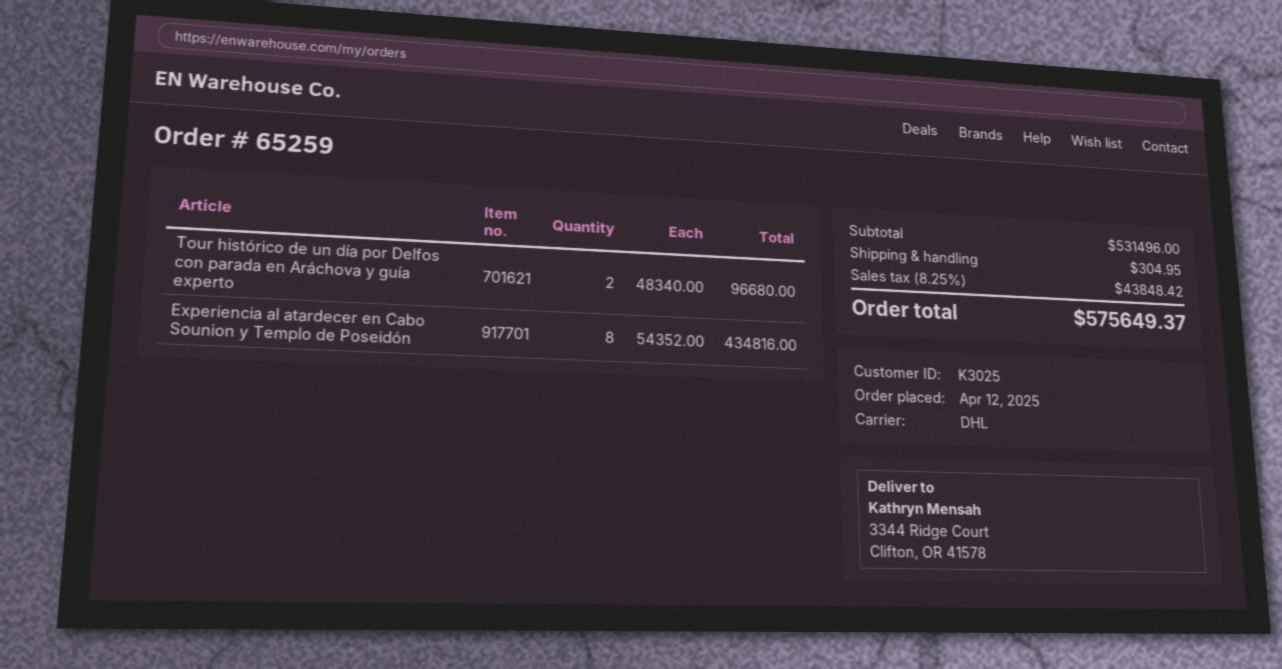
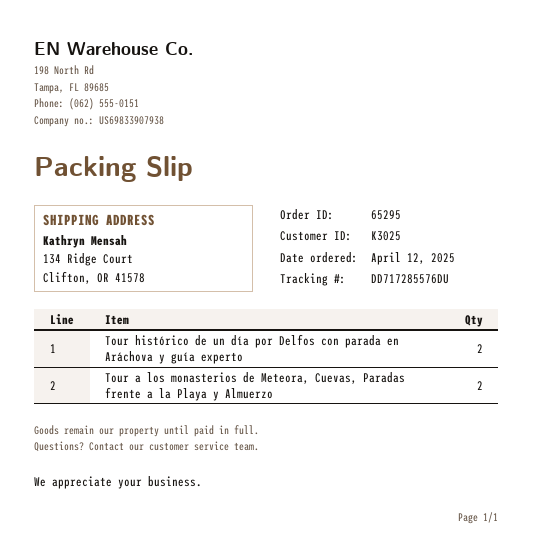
order number: 65259 -> 65295
ship to: 3344 Ridge Court, Clifton, OR 41578 -> 134 Ridge Court, Clifton, OR 41578
Experiencia al atardecer en Cabo Sounion y Templo de Poseidón: 8 -> none
Tour a los monasterios de Meteora, Cuevas, Paradas frente a la Playa y Almuerzo: none -> 2

